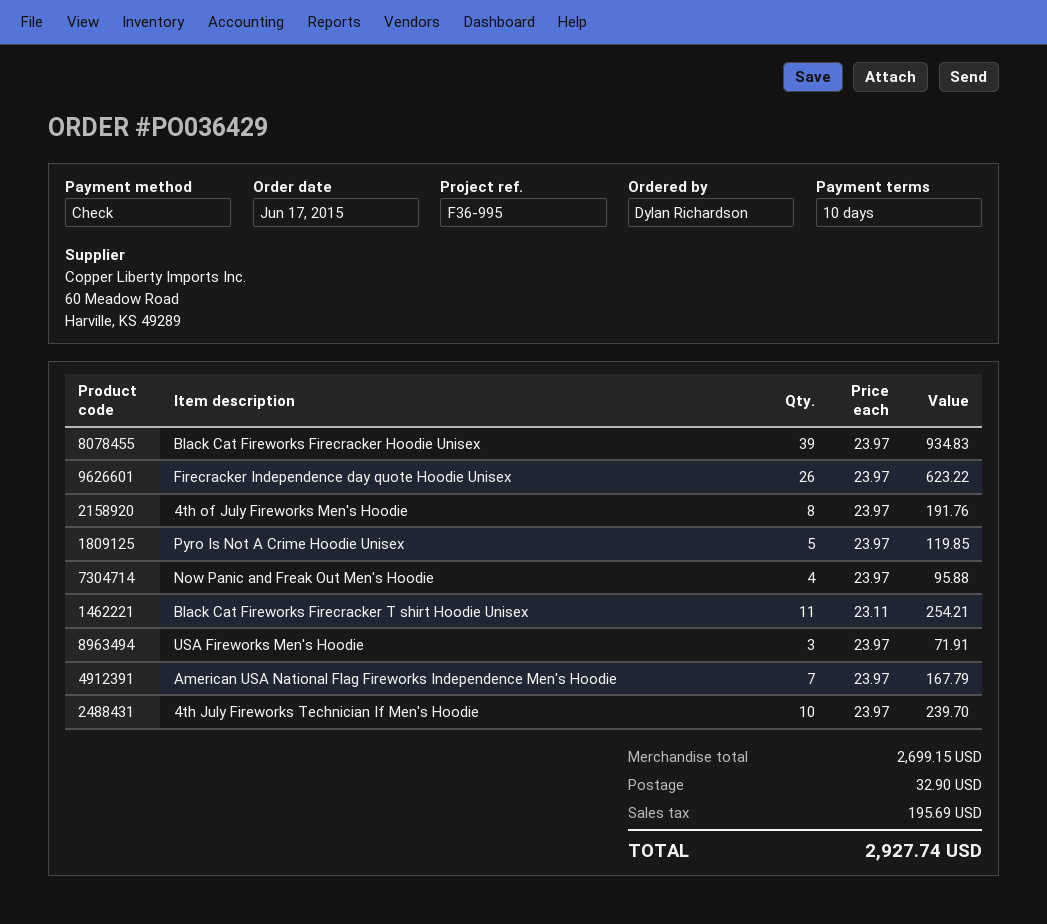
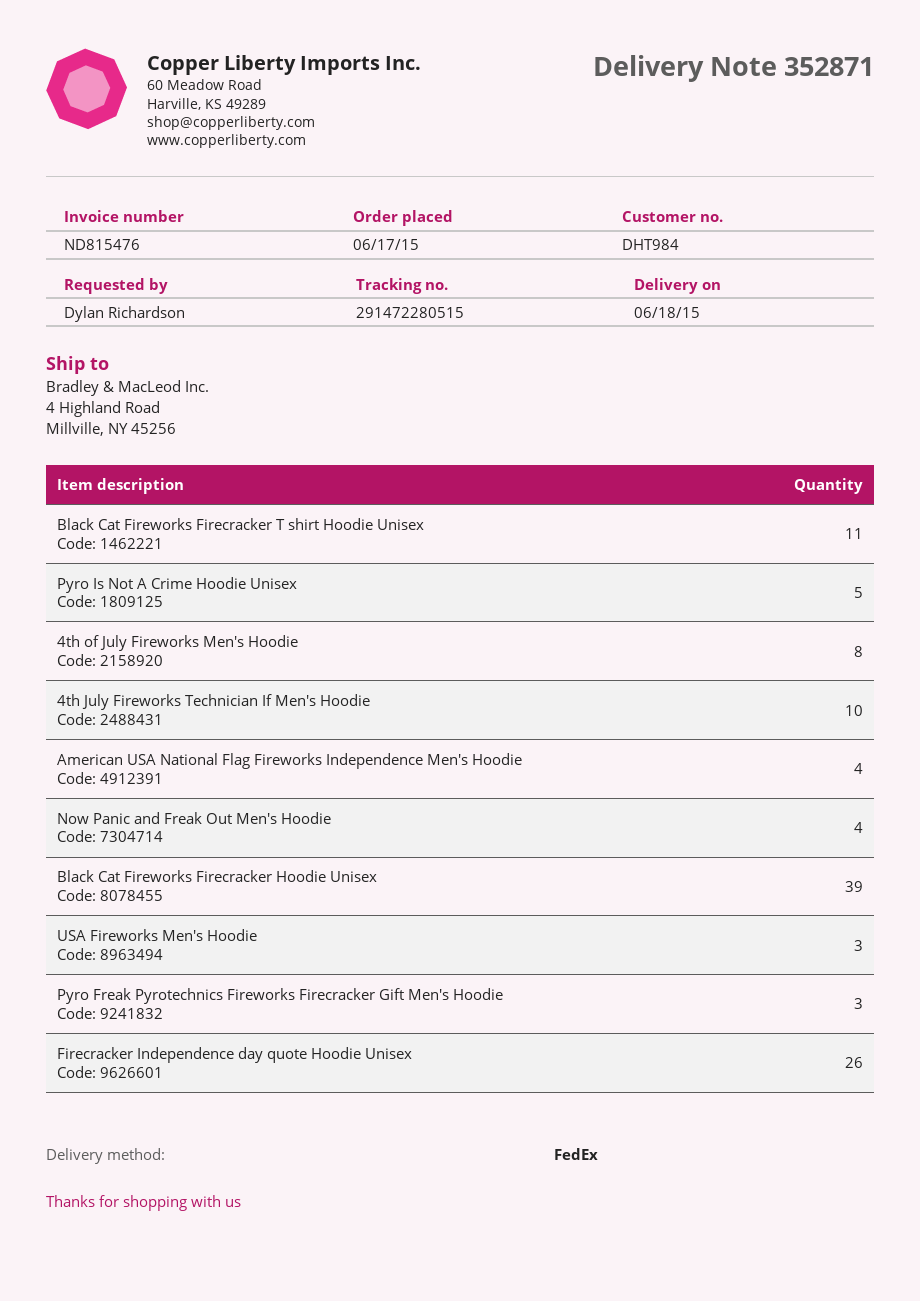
American USA National Flag Fireworks Independence Men's Hoodie: 7 -> 4
Pyro Freak Pyrotechnics Fireworks Firecracker Gift Men's Hoodie: none -> 3

